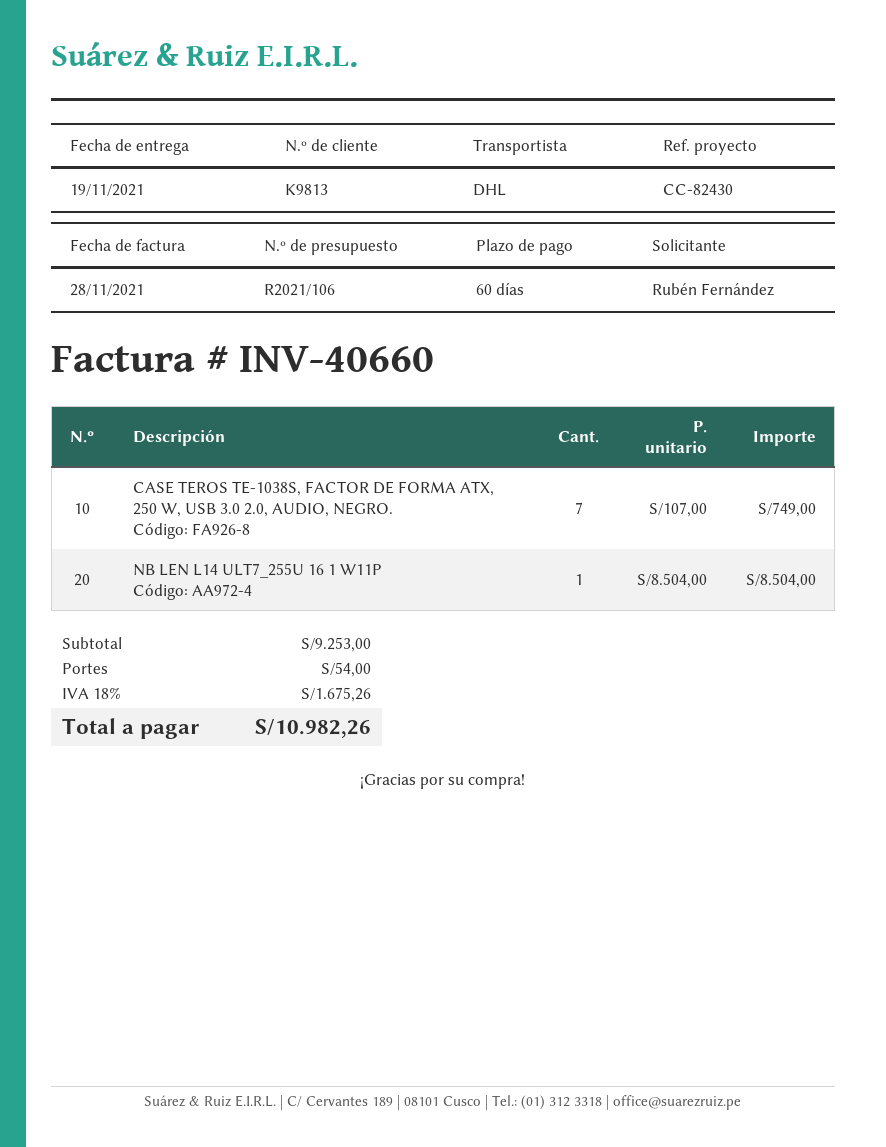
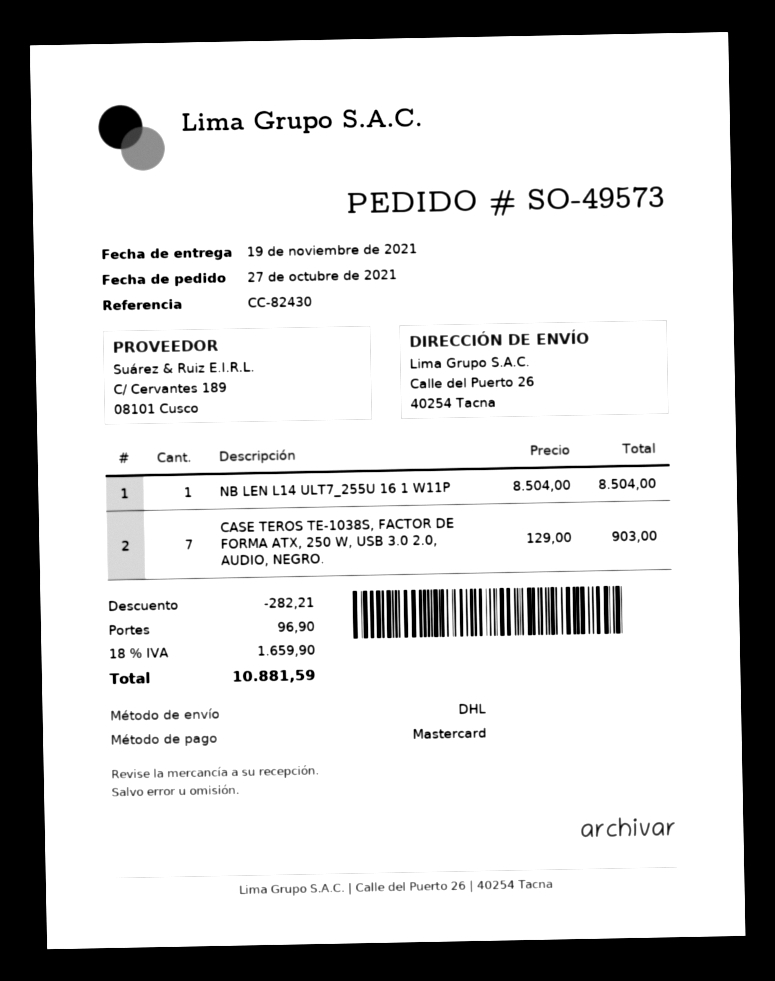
CASE TEROS TE-1038S, FACTOR DE FORMA ATX, 250 W, USB 3.0 2.0, AUDIO, NEGRO.: 7 x 107.00 = 749.00 -> 7 x 129.00 = 903.00
discount: none -> 282.21
shipping: 54.00 -> 96.90
tax: 18% = 1675.26 -> 18% = 1659.90
total: 10982.26 -> 10881.59

